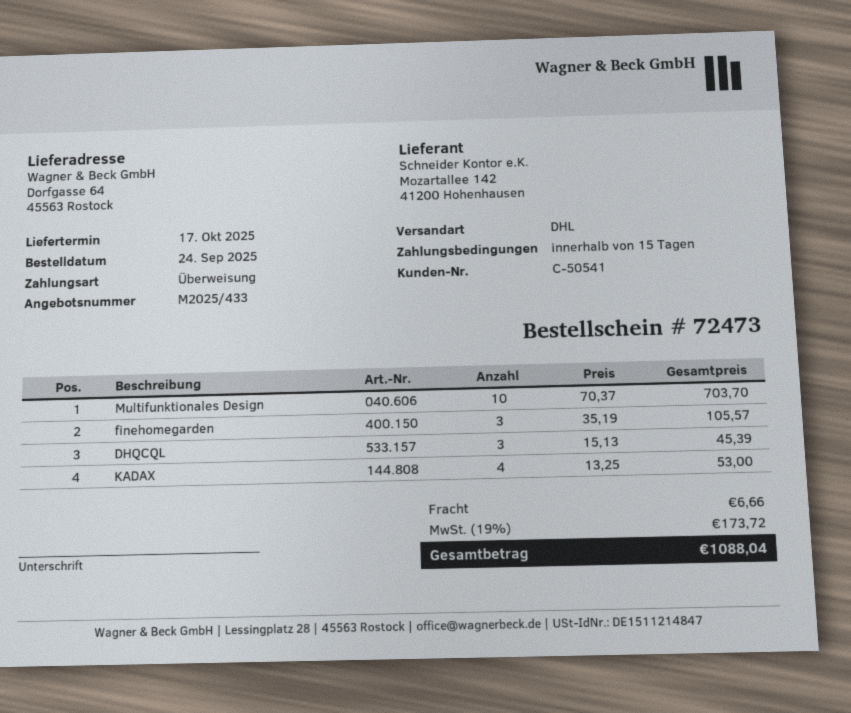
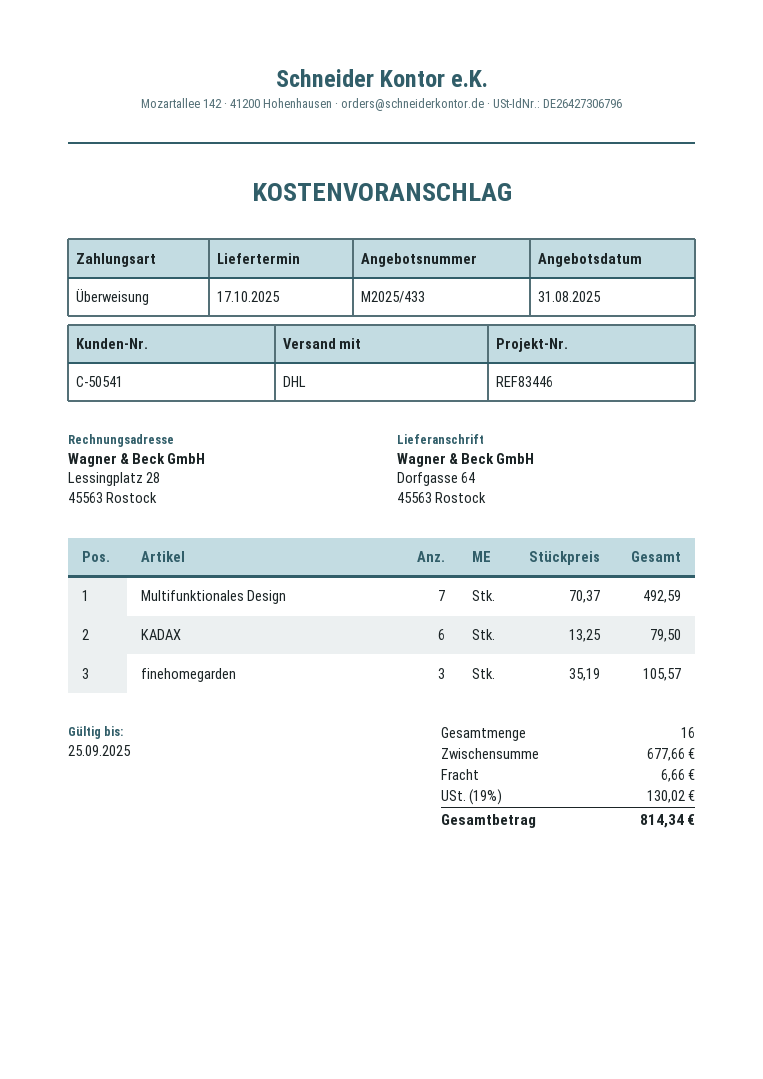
Multifunktionales Design: 10 x 70.37 = 703.70 -> 7 x 70.37 = 492.59
DHQCQL: 3 x 15.13 = 45.39 -> none
KADAX: 4 x 13.25 = 53.00 -> 6 x 13.25 = 79.50
tax: 19% = 173.72 -> 19% = 130.02
total: 1088.04 -> 814.34

